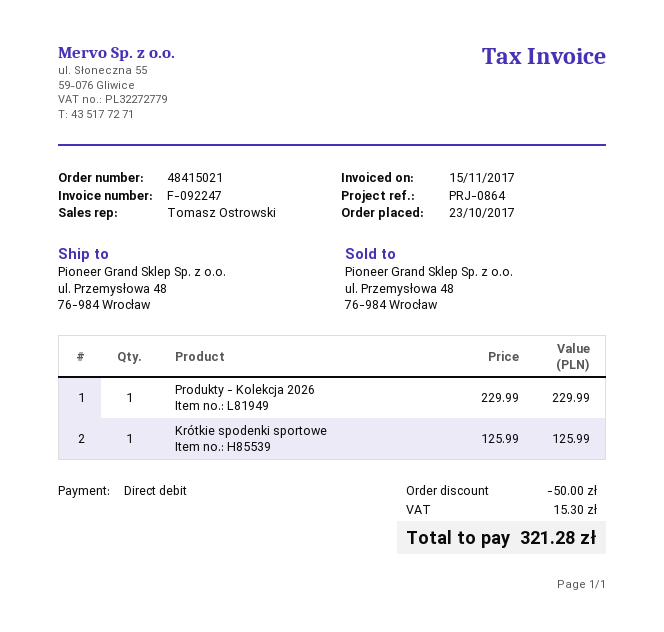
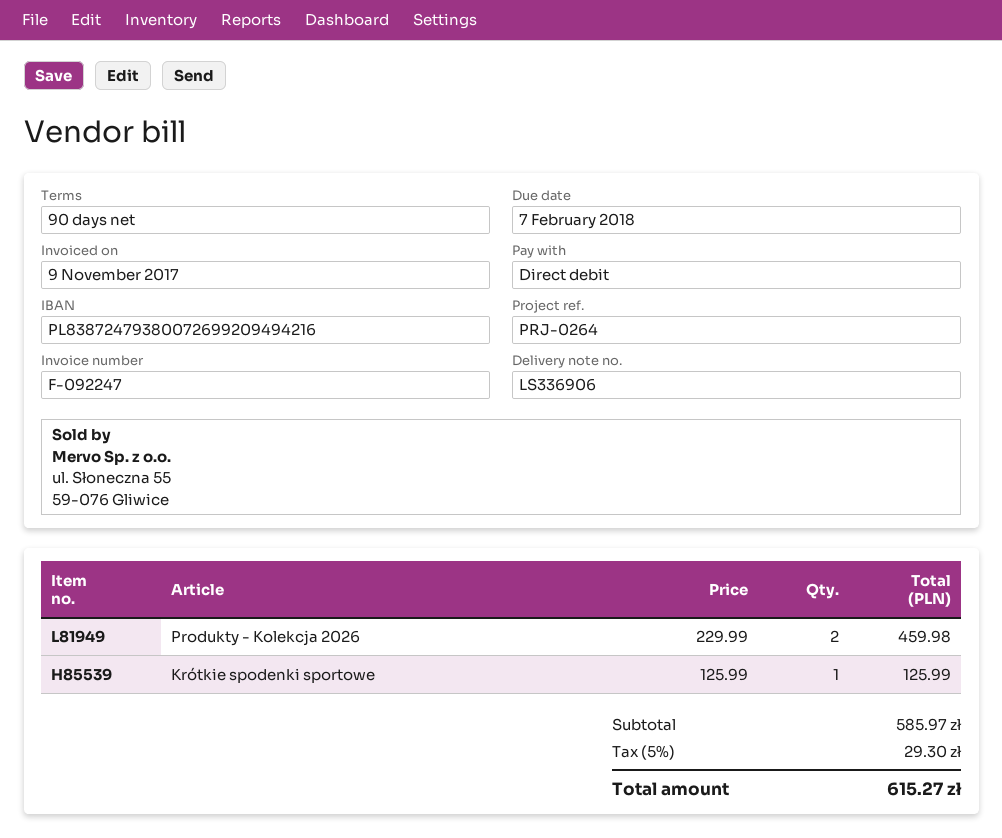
invoice date: 2017-11-15 -> 2017-11-09
reference: PRJ-0864 -> PRJ-0264
Produkty - Kolekcja 2026: 1 x 229.99 = 229.99 -> 2 x 229.99 = 459.98
discount: 50.00 -> none
tax: 15.30 -> 29.30
total: 321.28 -> 615.27

